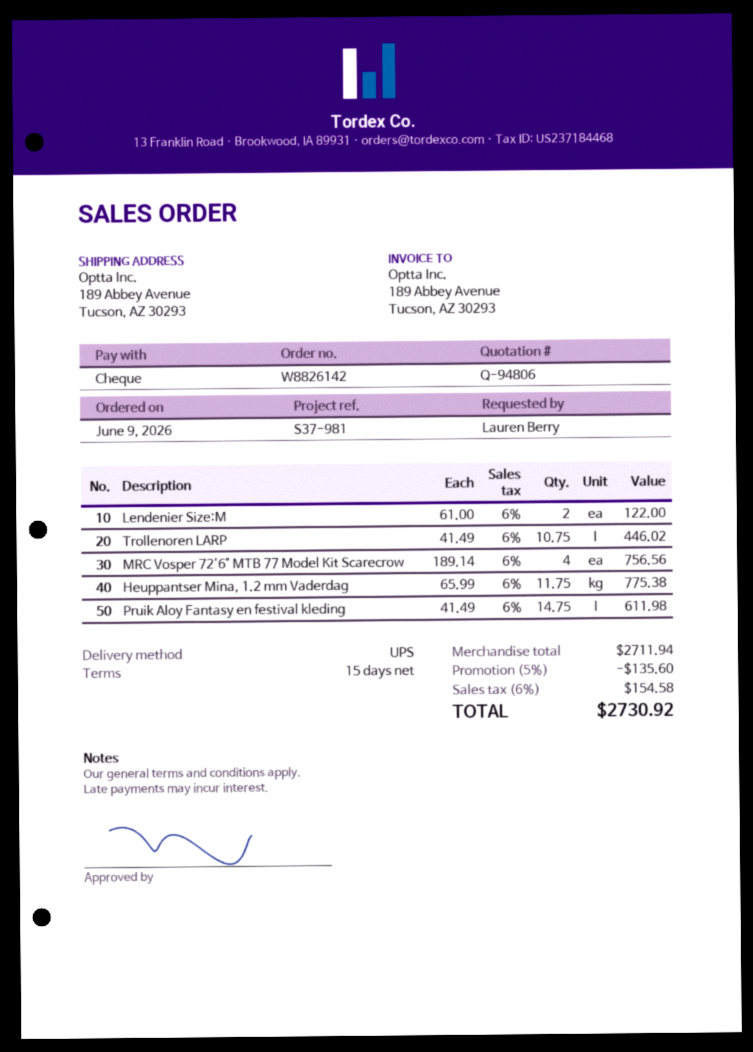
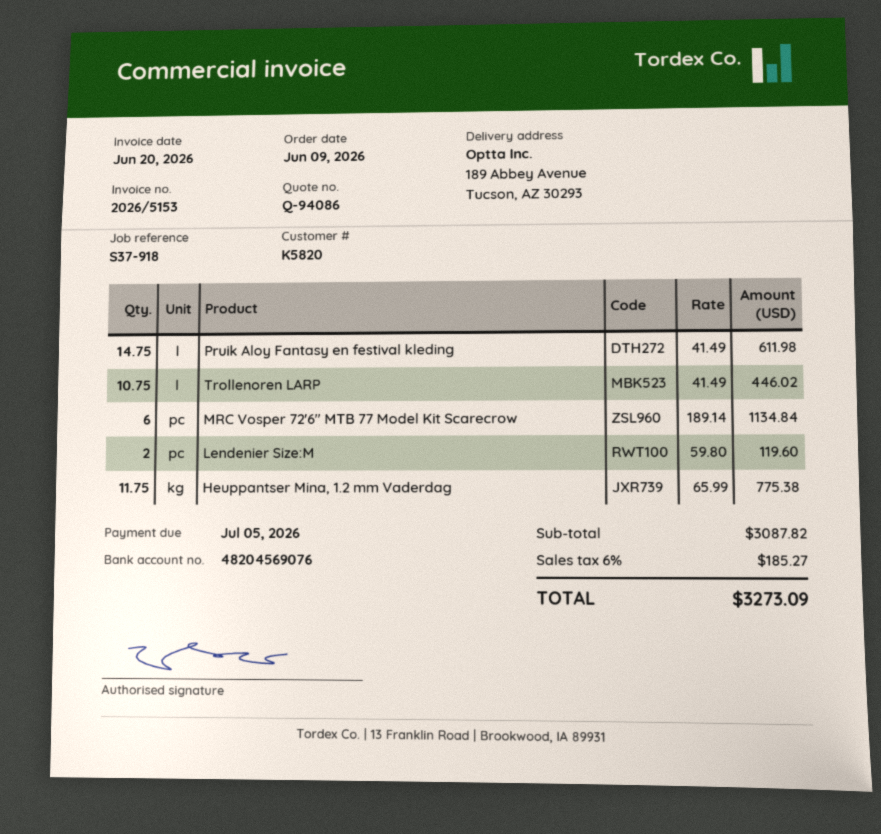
quote number: Q-94806 -> Q-94086
reference: S37-981 -> S37-918
Lendenier Size:M: 2 x 61.00 = 122.00 -> 2 x 59.80 = 119.60
MRC Vosper 72'6" MTB 77 Model Kit Scarecrow: 4 x 189.14 = 756.56 -> 6 x 189.14 = 1134.84
subtotal: 2711.94 -> 3087.82
discount: 5% = 135.60 -> none
tax: 6% = 154.58 -> 6% = 185.27
total: 2730.92 -> 3273.09

